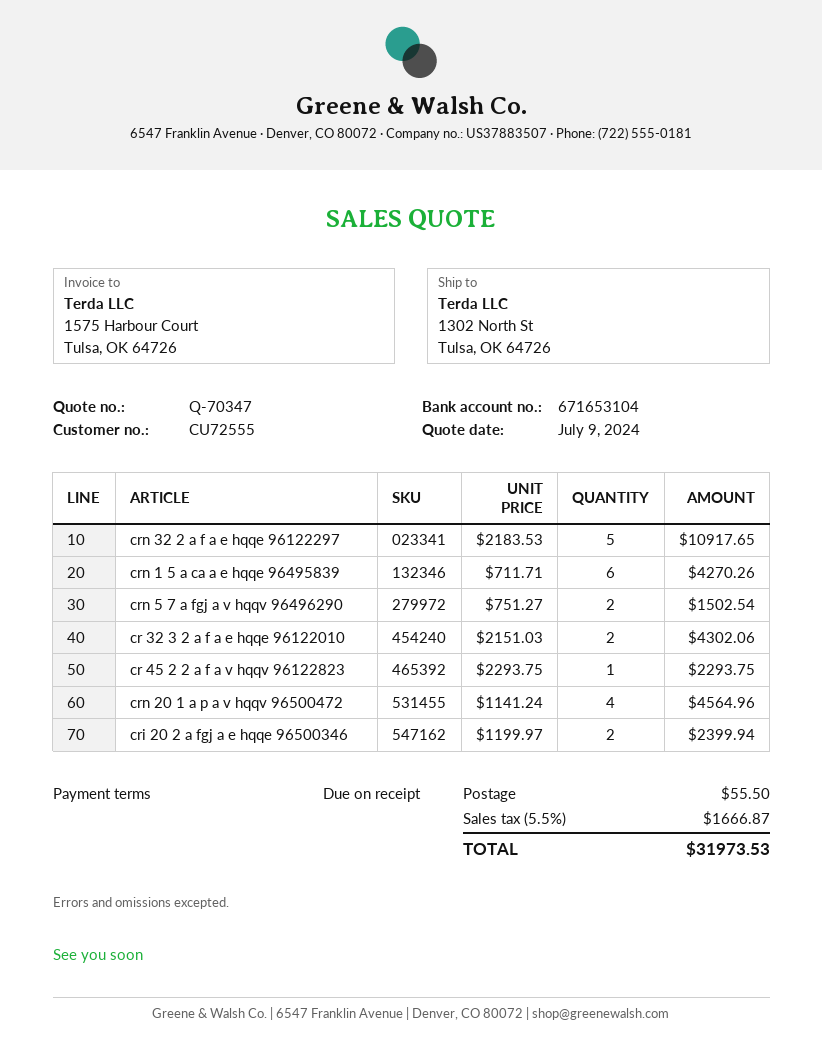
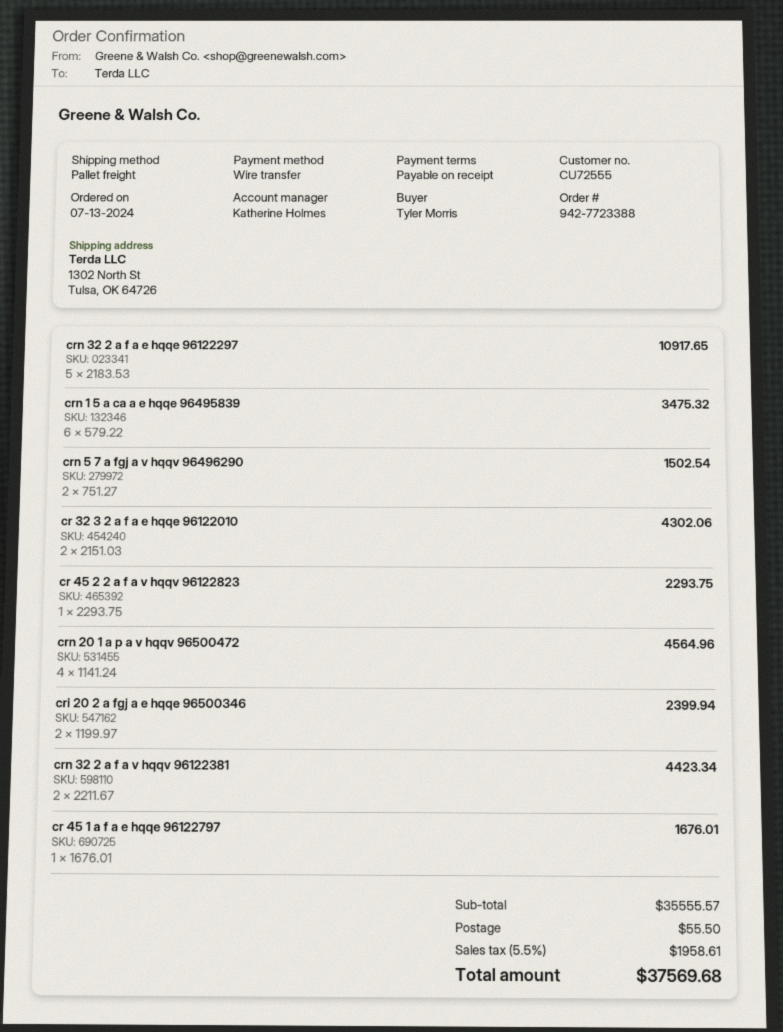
crn 1 5 a ca a e hqqe 96495839: 6 x 711.71 = 4270.26 -> 6 x 579.22 = 3475.32
crn 32 2 a f a v hqqv 96122381: none -> 2 x 2211.67 = 4423.34
cr 45 1 a f a e hqqe 96122797: none -> 1 x 1676.01 = 1676.01
tax: 5.5% = 1666.87 -> 5.5% = 1958.61
total: 31973.53 -> 37569.68

